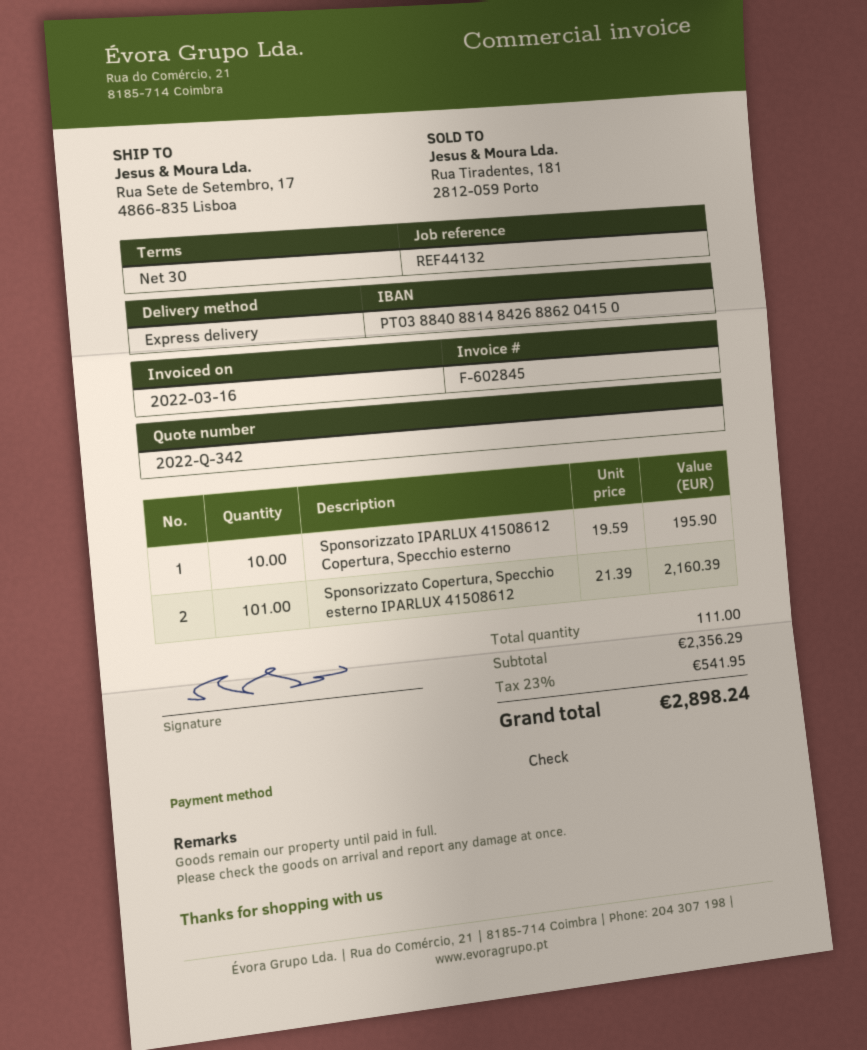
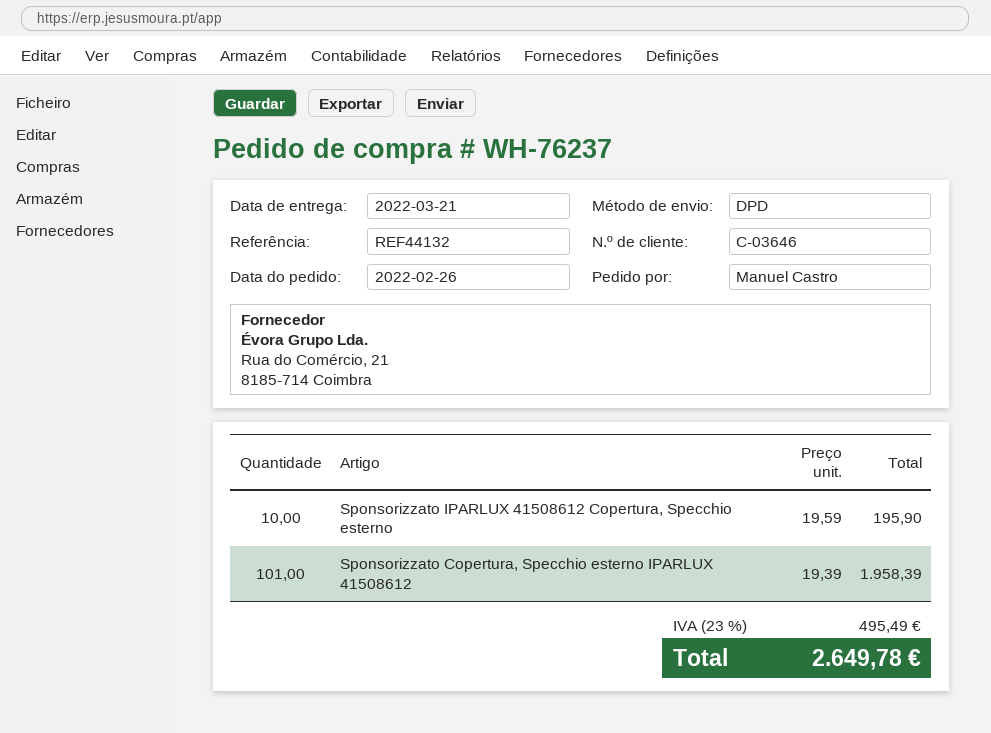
shipping method: express -> DPD
Sponsorizzato Copertura, Specchio esterno IPARLUX 41508612: 101 x 21.39 = 2160.39 -> 101 x 19.39 = 1958.39
tax: 23% = 541.95 -> 23% = 495.49
total: 2898.24 -> 2649.78

